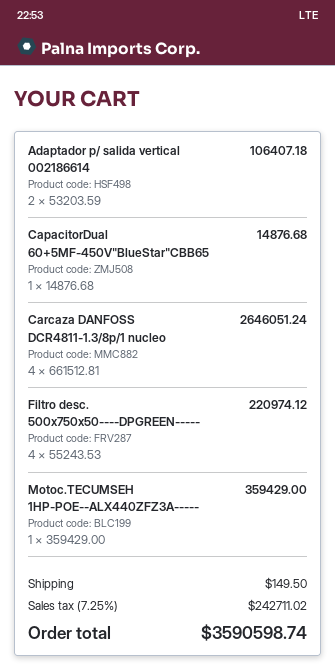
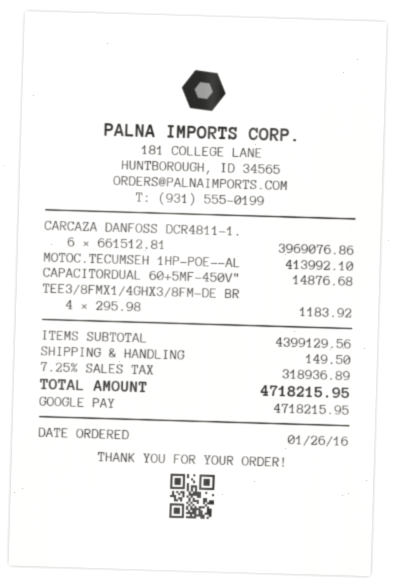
Adaptador p/ salida vertical 002186614: 2 x 53203.59 = 106407.18 -> none
Carcaza DANFOSS DCR4811-1.3/8p/1 nucleo: 4 x 661512.81 = 2646051.24 -> 6 x 661512.81 = 3969076.86
Filtro desc. 500x750x50----DPGREEN-----: 4 x 55243.53 = 220974.12 -> none
Motoc.TECUMSEH 1HP-POE--ALX440ZFZ3A-----: 1 x 359429.00 = 359429.00 -> 1 x 413992.10 = 413992.10
TEE3/8FMX1/4GHX3/8FM-DE BR: none -> 4 x 295.98 = 1183.92
tax: 7.25% = 242711.02 -> 7.25% = 318936.89
total: 3590598.74 -> 4718215.95

